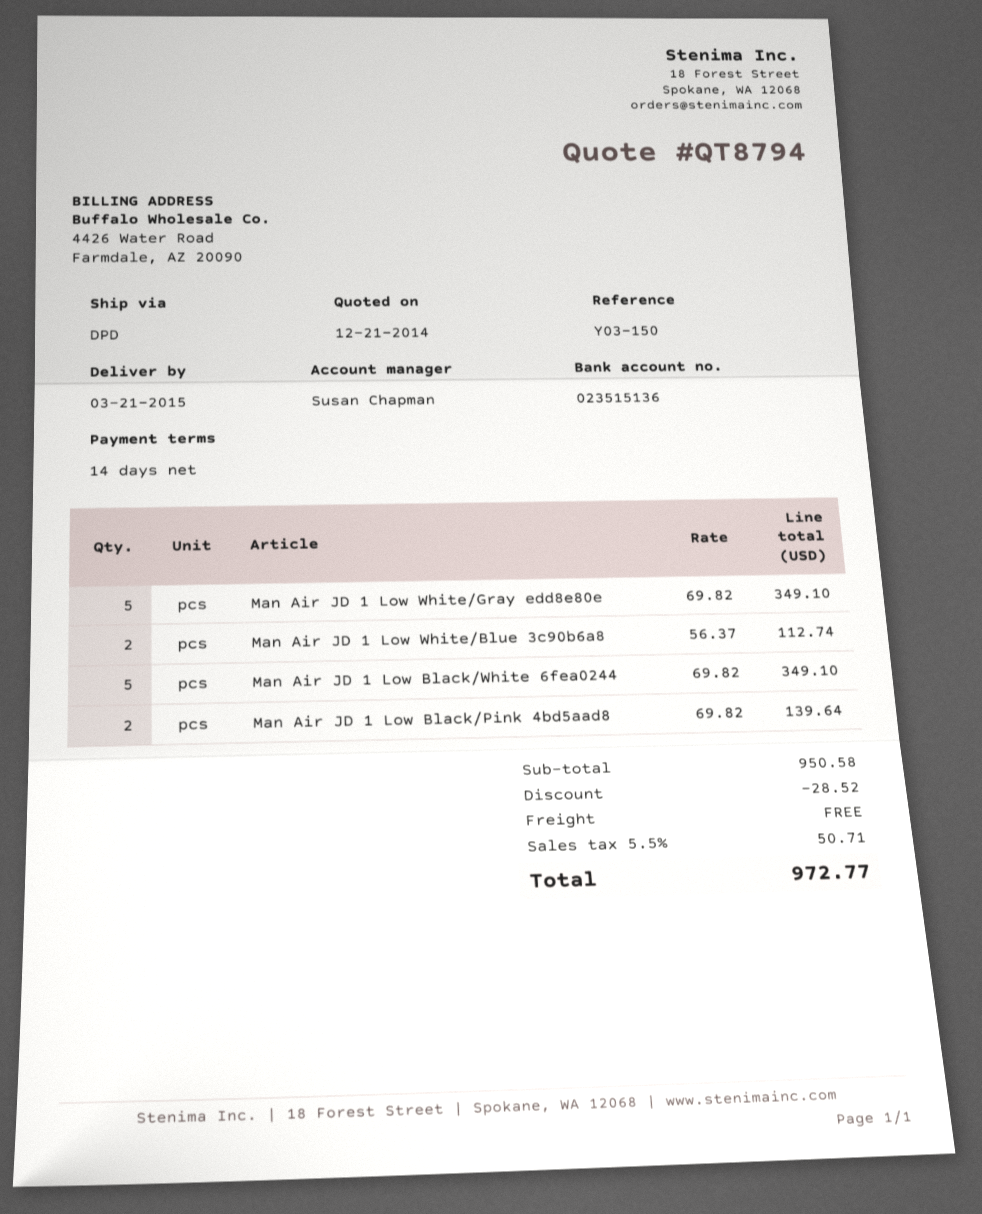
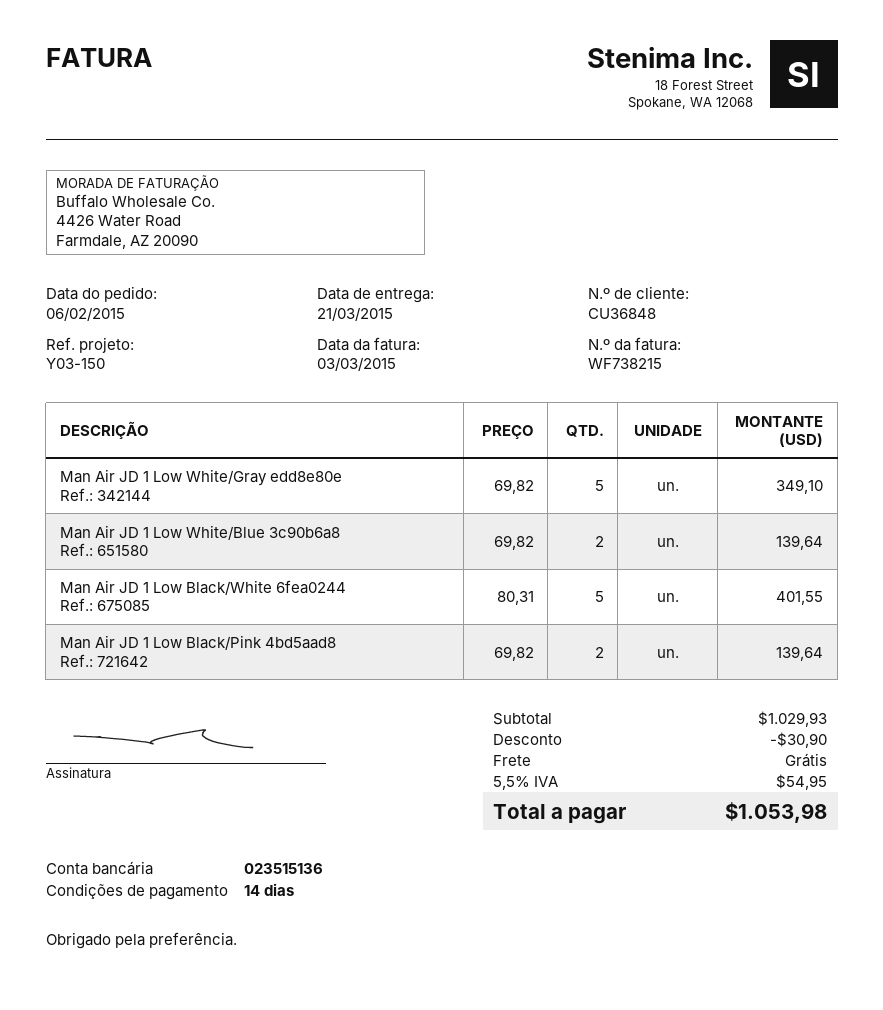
Man Air JD 1 Low White/Blue 3c90b6a8: 2 x 56.37 = 112.74 -> 2 x 69.82 = 139.64
Man Air JD 1 Low Black/White 6fea0244: 5 x 69.82 = 349.10 -> 5 x 80.31 = 401.55
subtotal: 950.58 -> 1029.93
discount: 28.52 -> 30.90
tax: 5.5% = 50.71 -> 5.5% = 54.95
total: 972.77 -> 1053.98

